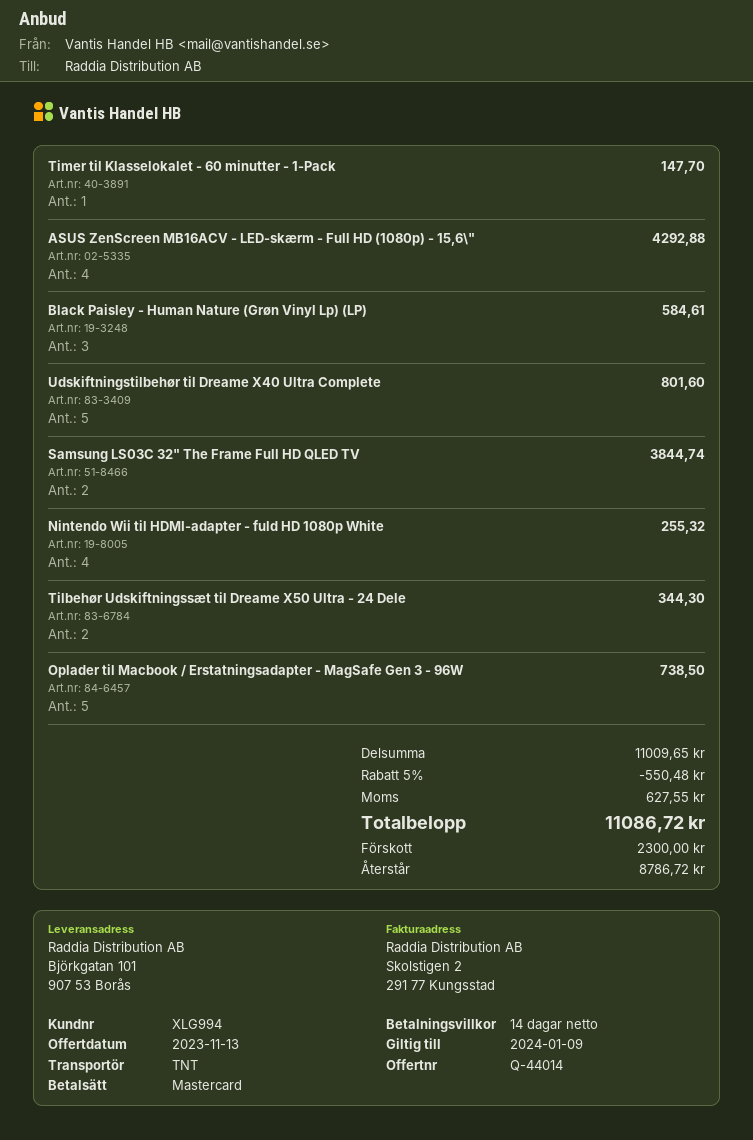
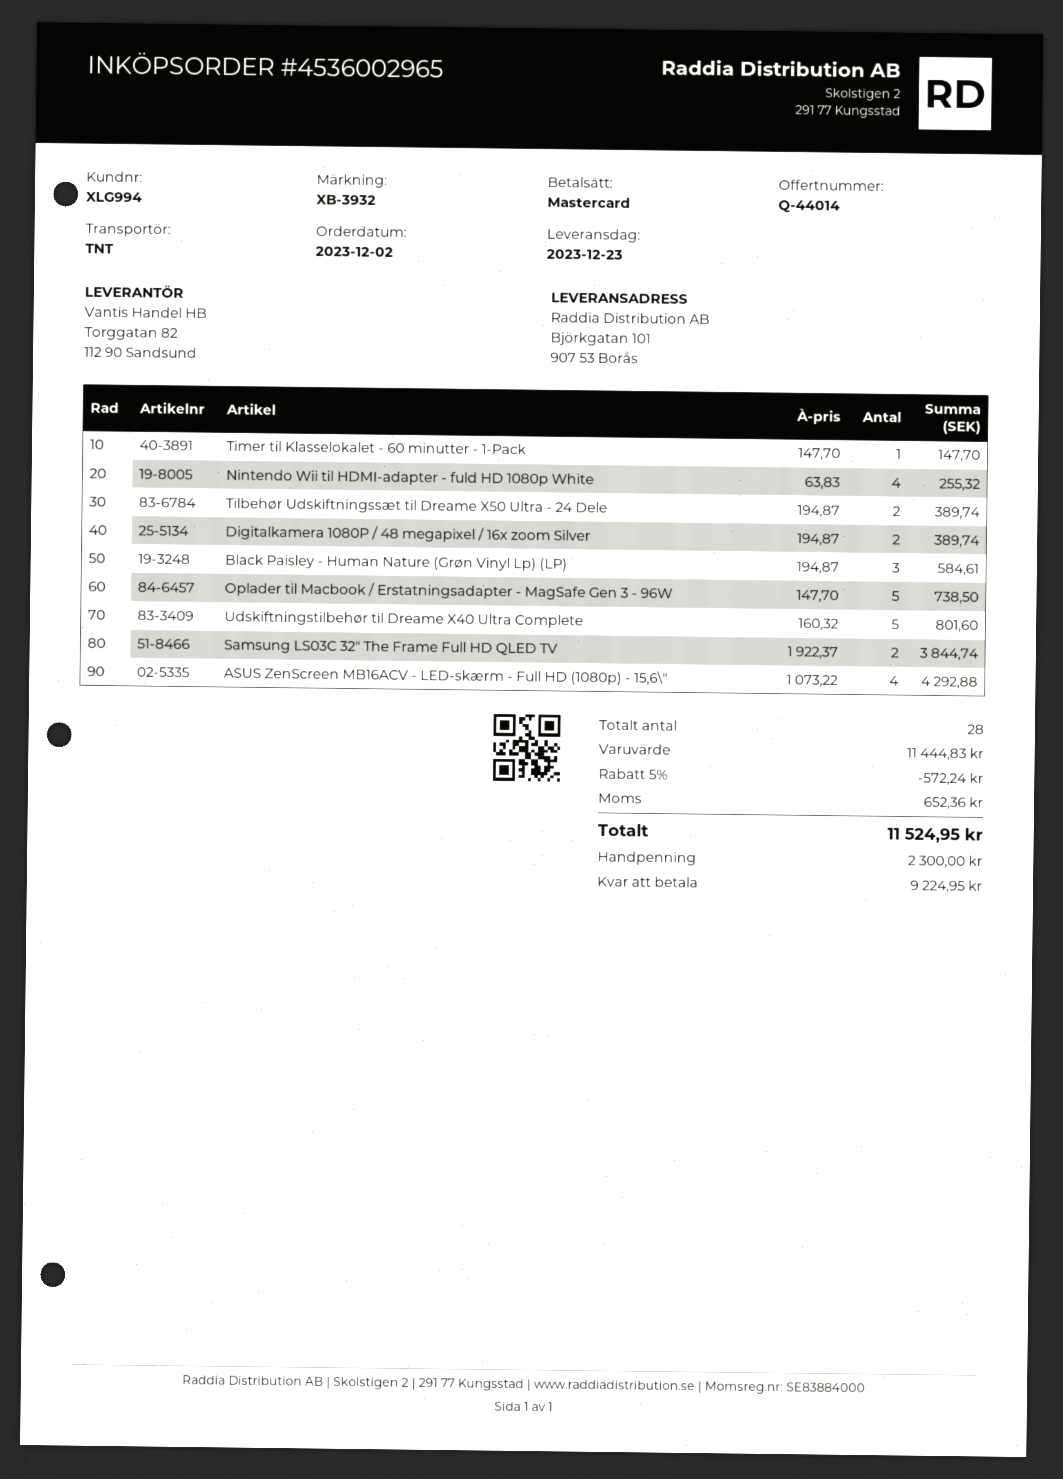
Tilbehør Udskiftningssæt til Dreame X50 Ultra - 24 Dele: 2 for 344.30 -> 2 for 389.74
Digitalkamera 1080P / 48 megapixel / 16x zoom Silver: none -> 2 for 389.74
subtotal: 11009.65 -> 11444.83
discount: 5% = 550.48 -> 5% = 572.24
tax: 627.55 -> 652.36
total: 11086.72 -> 11524.95
balance: 8786.72 -> 9224.95

